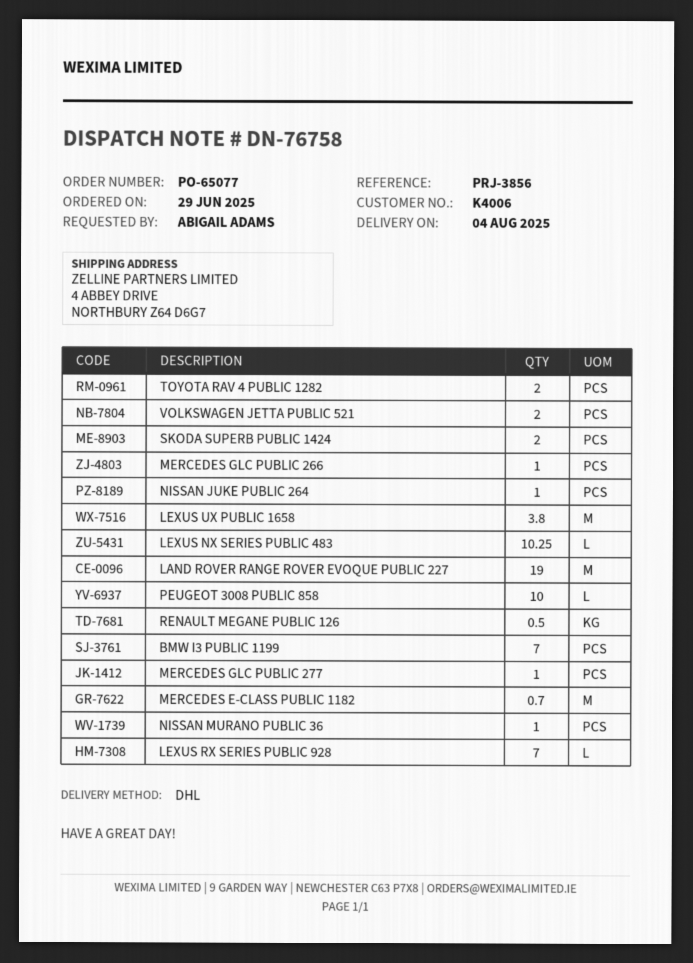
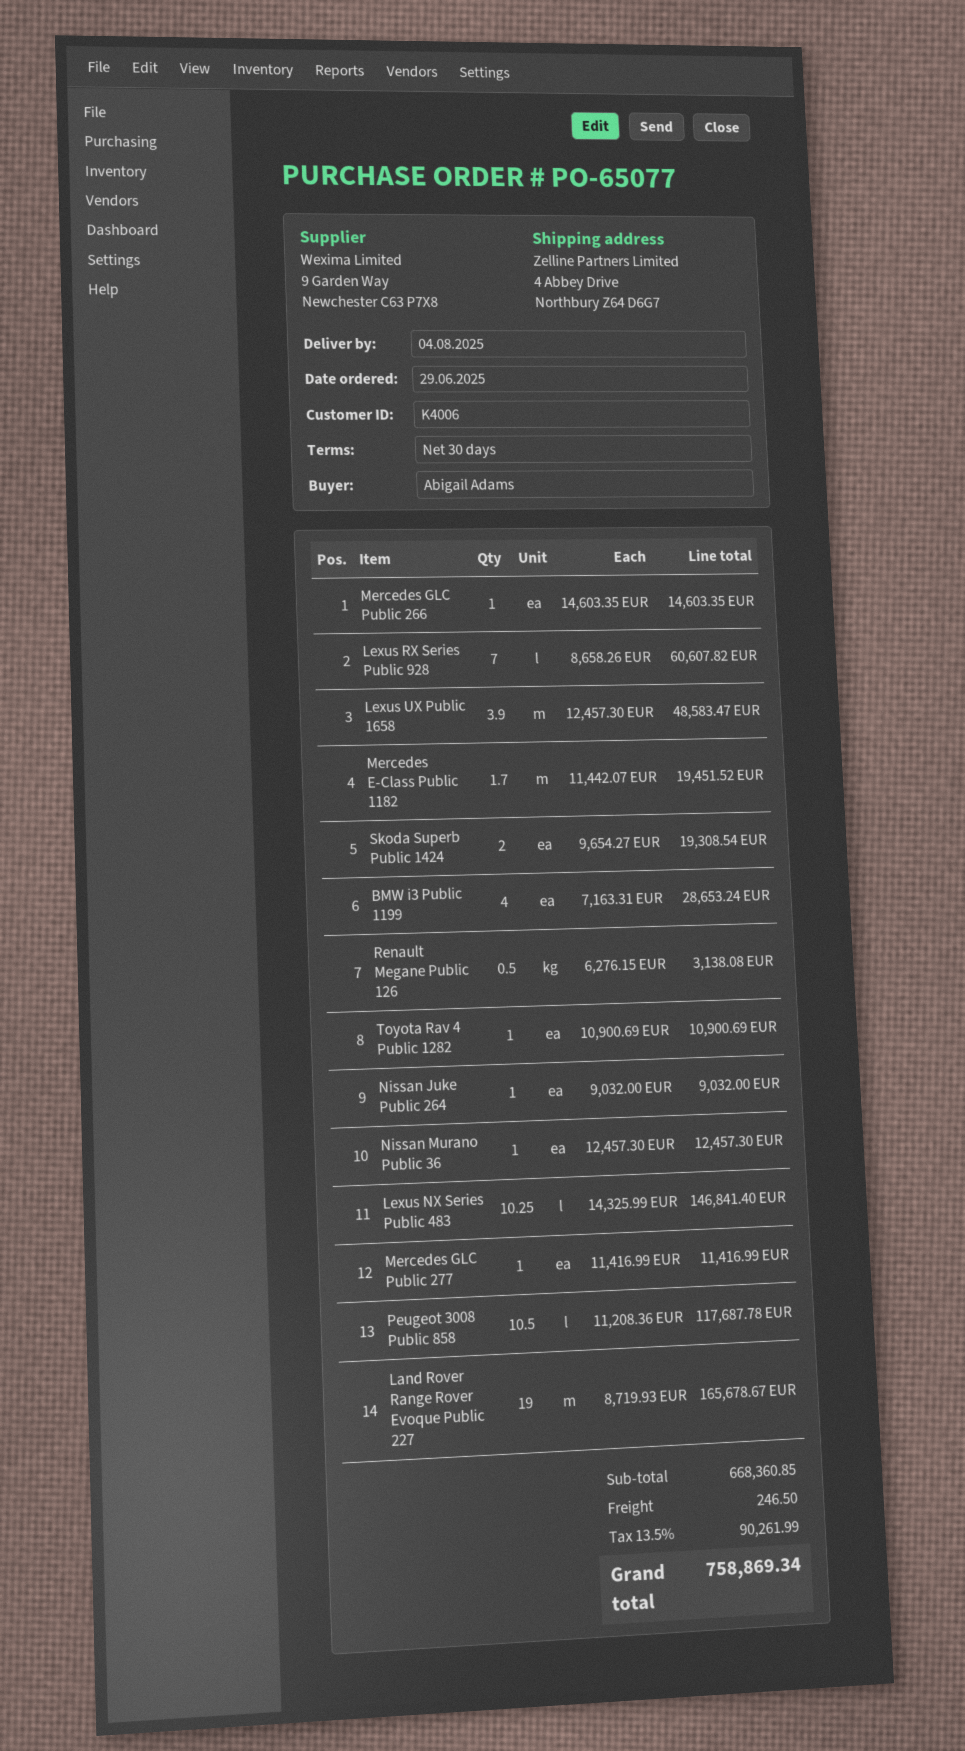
TOYOTA RAV 4 PUBLIC 1282: 2 -> 1
VOLKSWAGEN JETTA PUBLIC 521: 2 -> none
LEXUS UX PUBLIC 1658: 3.8 -> 3.9
PEUGEOT 3008 PUBLIC 858: 10 -> 10.5
BMW I3 PUBLIC 1199: 7 -> 4
MERCEDES E-CLASS PUBLIC 1182: 0.7 -> 1.7

